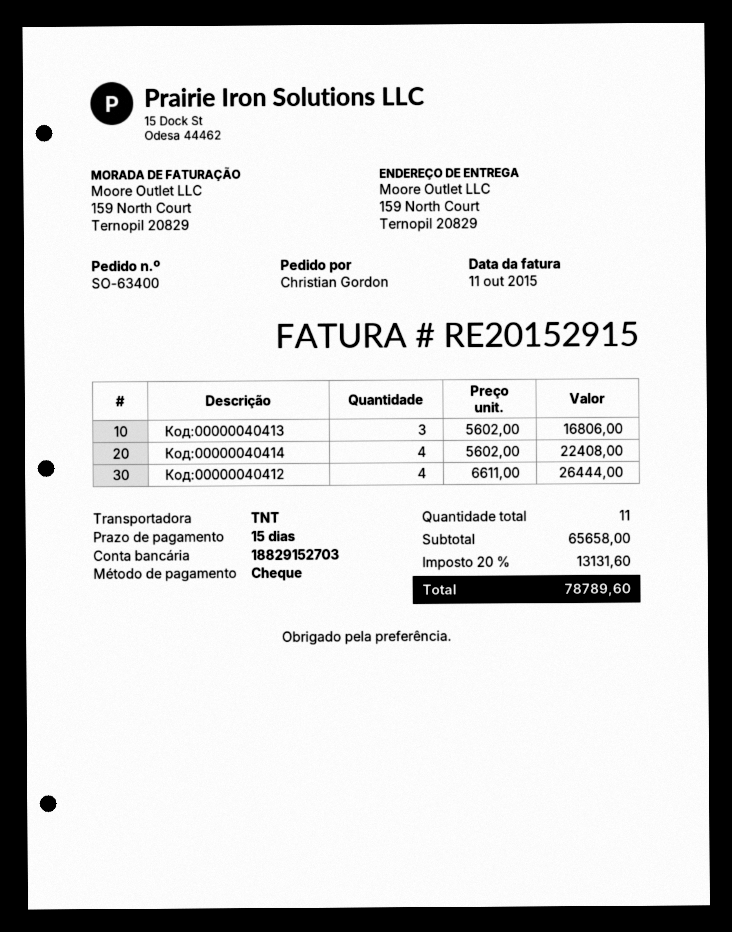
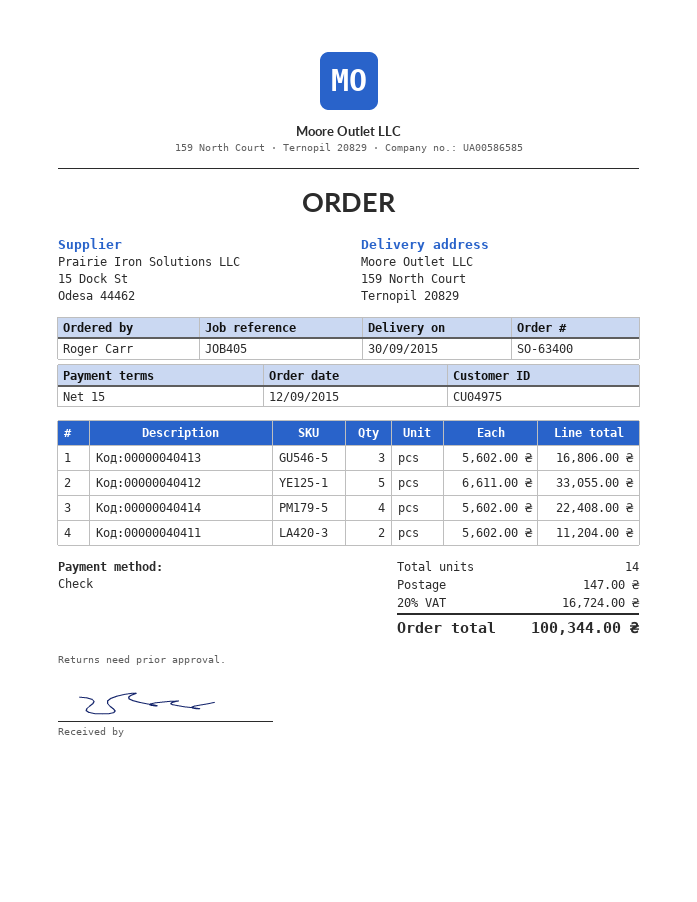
ordered by: Christian Gordon -> Roger Carr
Код:00000040412: 4 x 6611.00 = 26444.00 -> 5 x 6611.00 = 33055.00
Код:00000040411: none -> 2 x 5602.00 = 11204.00
total quantity: 11 -> 14
shipping: none -> 147.00
tax: 20% = 13131.60 -> 20% = 16724.00
total: 78789.60 -> 100344.00

